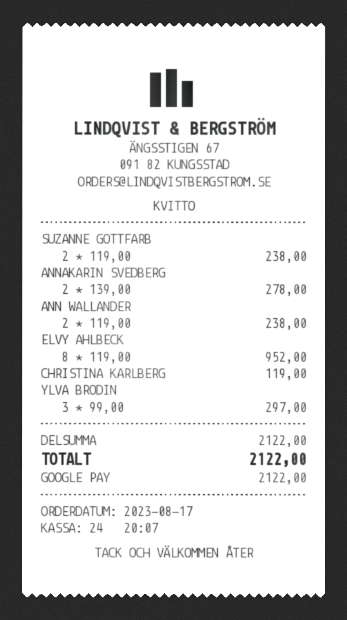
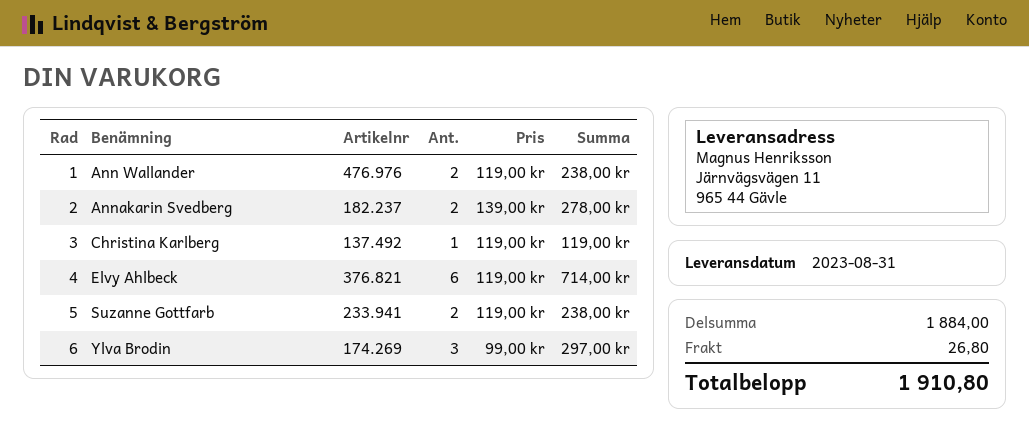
ELVY AHLBECK: 8 x 119.00 = 952.00 -> 6 x 119.00 = 714.00
subtotal: 2122.00 -> 1884.00
shipping: none -> 26.80
total: 2122.00 -> 1910.80

